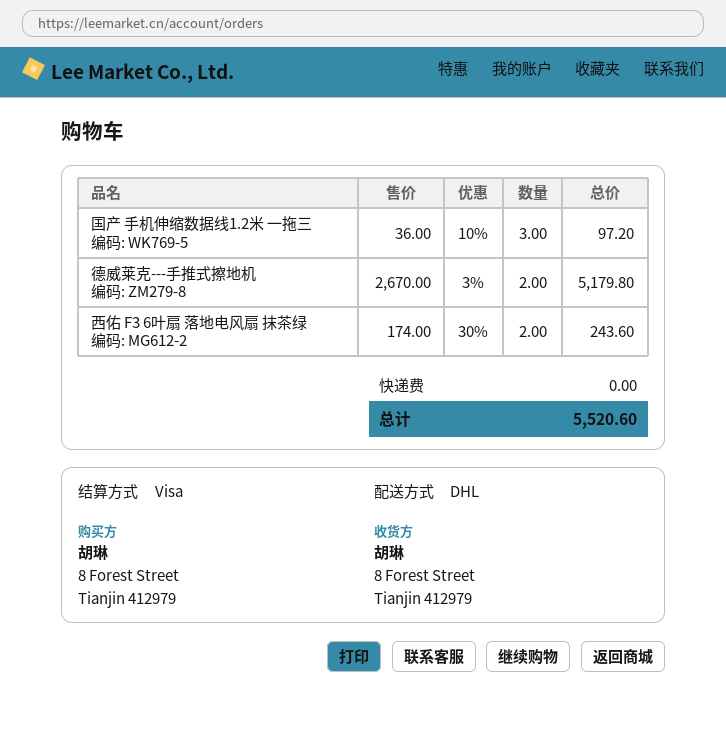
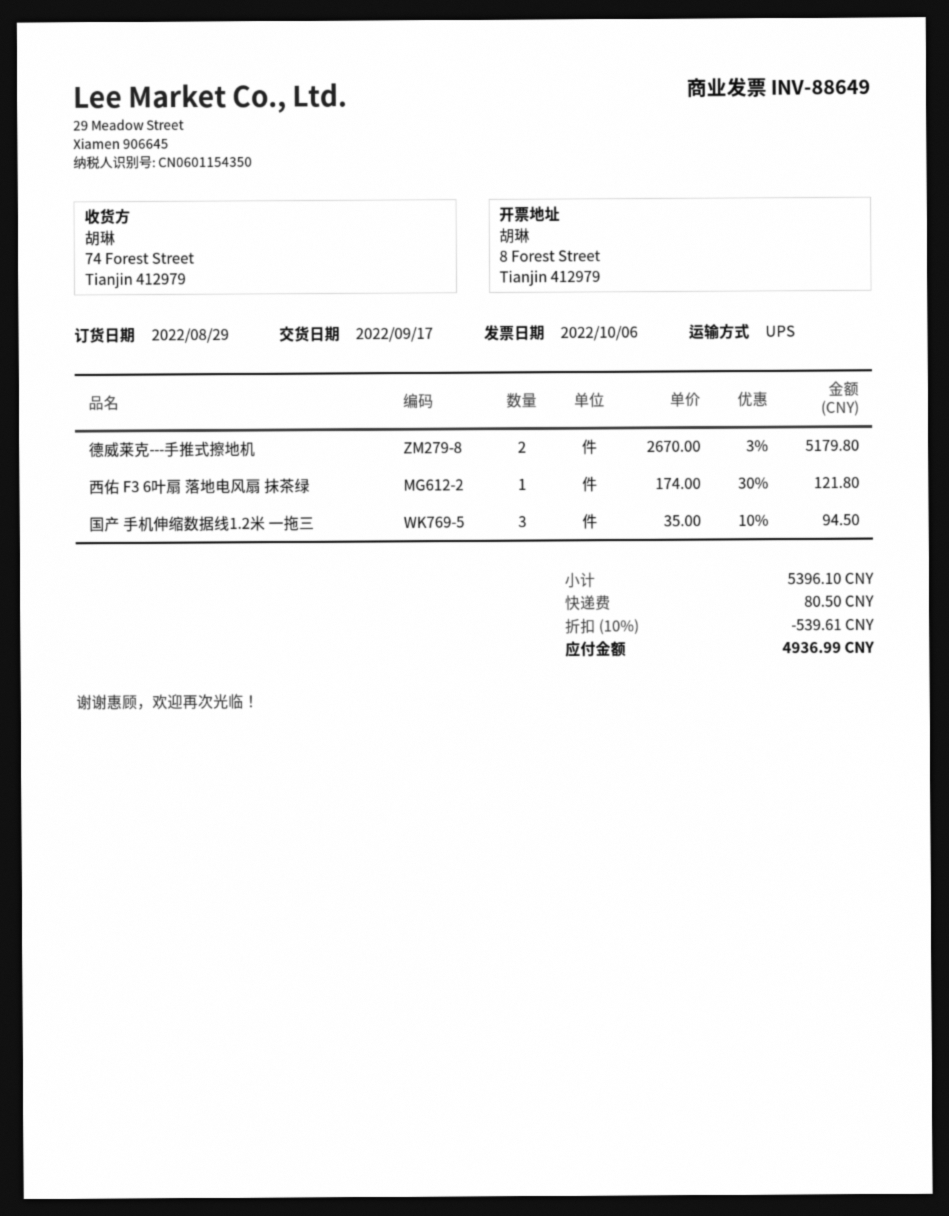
shipping method: DHL -> UPS
ship to: 8 Forest Street, Tianjin 412979 -> 74 Forest Street, Tianjin 412979
国产 手机伸缩数据线1.2米 一拖三: 3 x 36.00 - 10% = 97.20 -> 3 x 35.00 - 10% = 94.50
西佑 F3 6叶扇 落地电风扇 抹茶绿: 2 x 174.00 - 30% = 243.60 -> 1 x 174.00 - 30% = 121.80
discount: none -> 10% = 539.61
shipping: 0.00 -> 80.50
total: 5520.60 -> 4936.99

